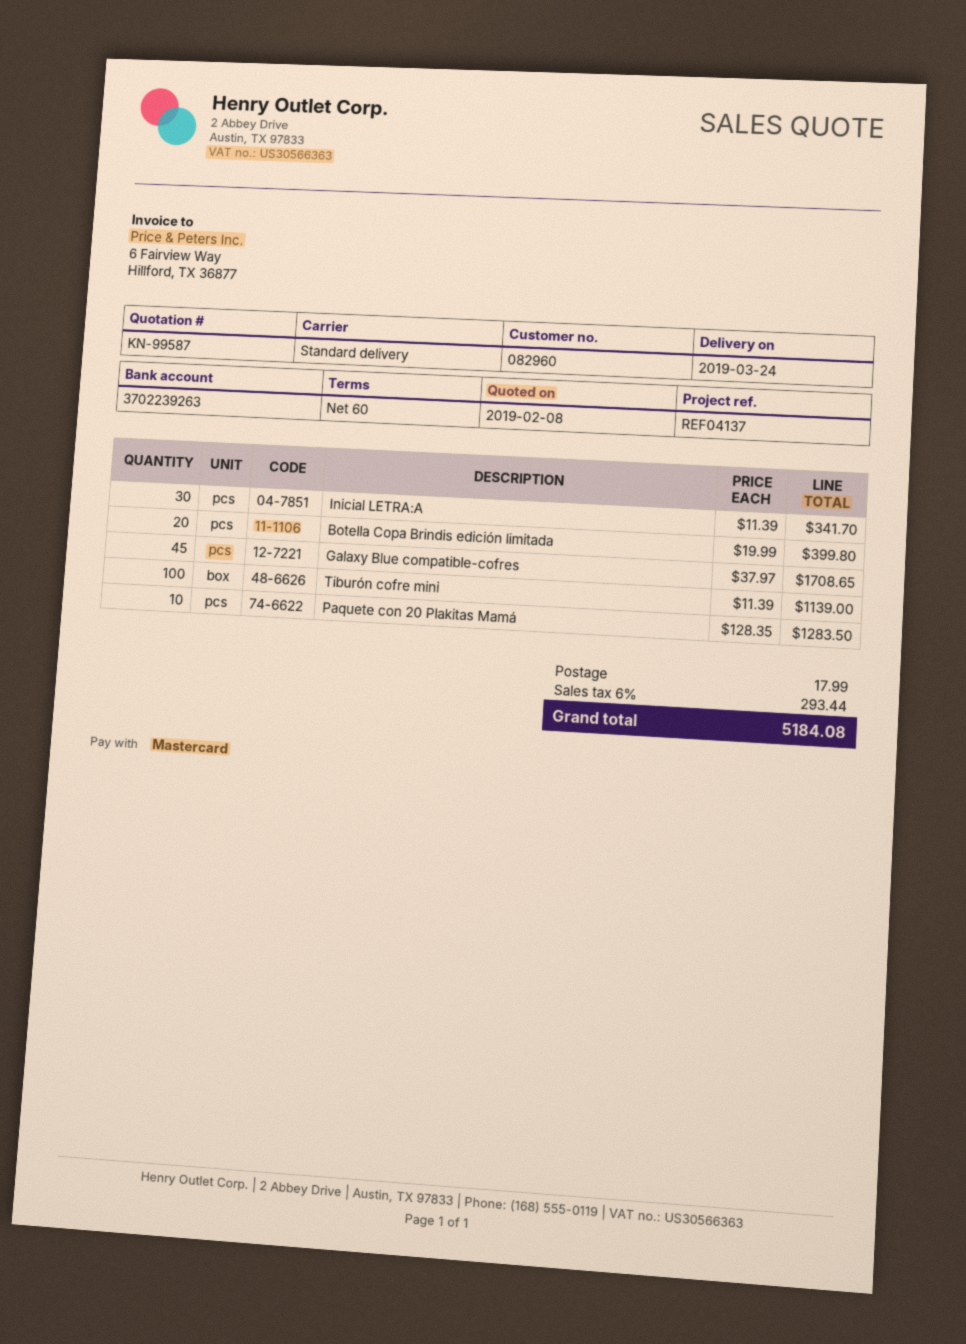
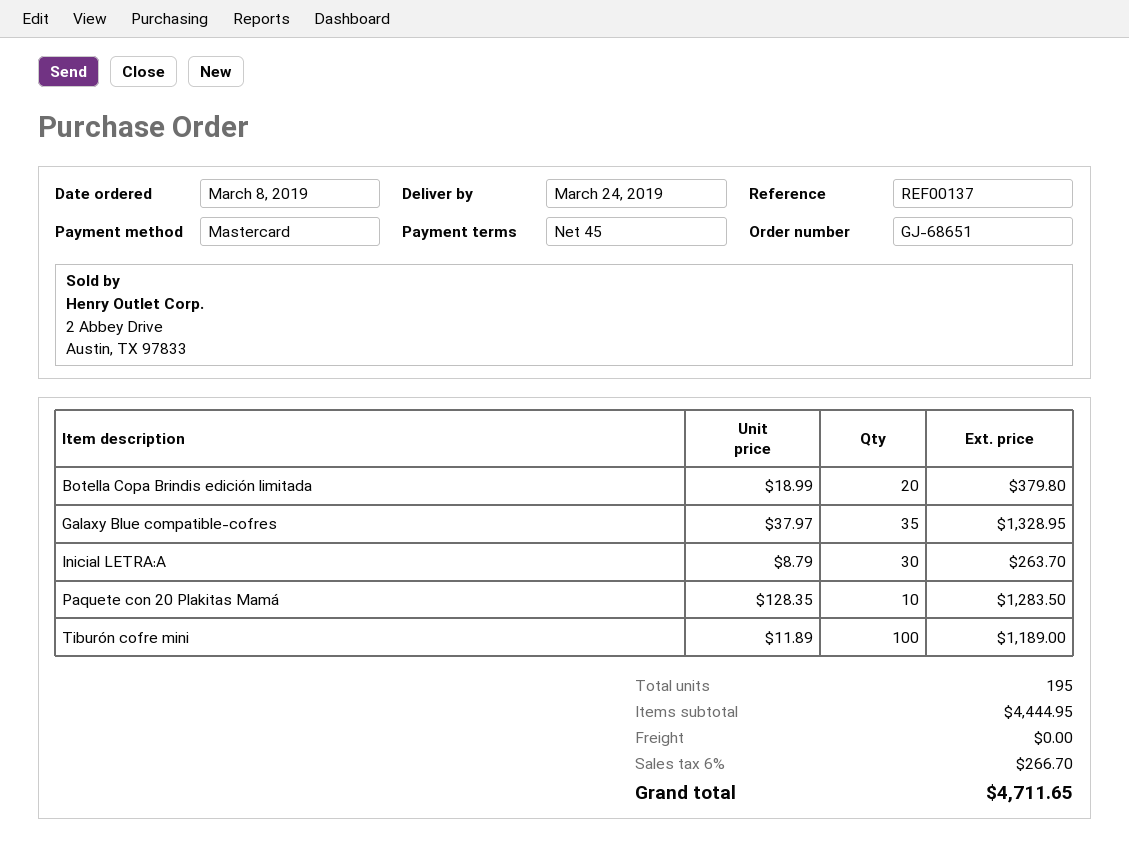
payment terms: 60 days -> 45 days
reference: REF04137 -> REF00137
Inicial LETRA:A: 30 x 11.39 = 341.70 -> 30 x 8.79 = 263.70
Botella Copa Brindis edición limitada: 20 x 19.99 = 399.80 -> 20 x 18.99 = 379.80
Galaxy Blue compatible-cofres: 45 x 37.97 = 1708.65 -> 35 x 37.97 = 1328.95
Tiburón cofre mini: 100 x 11.39 = 1139.00 -> 100 x 11.89 = 1189.00
shipping: 17.99 -> 0.00
tax: 6% = 293.44 -> 6% = 266.70
total: 5184.08 -> 4711.65

